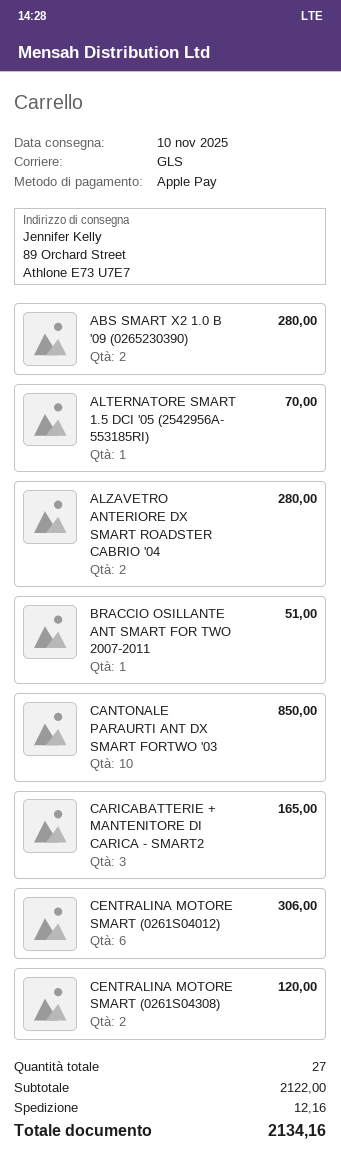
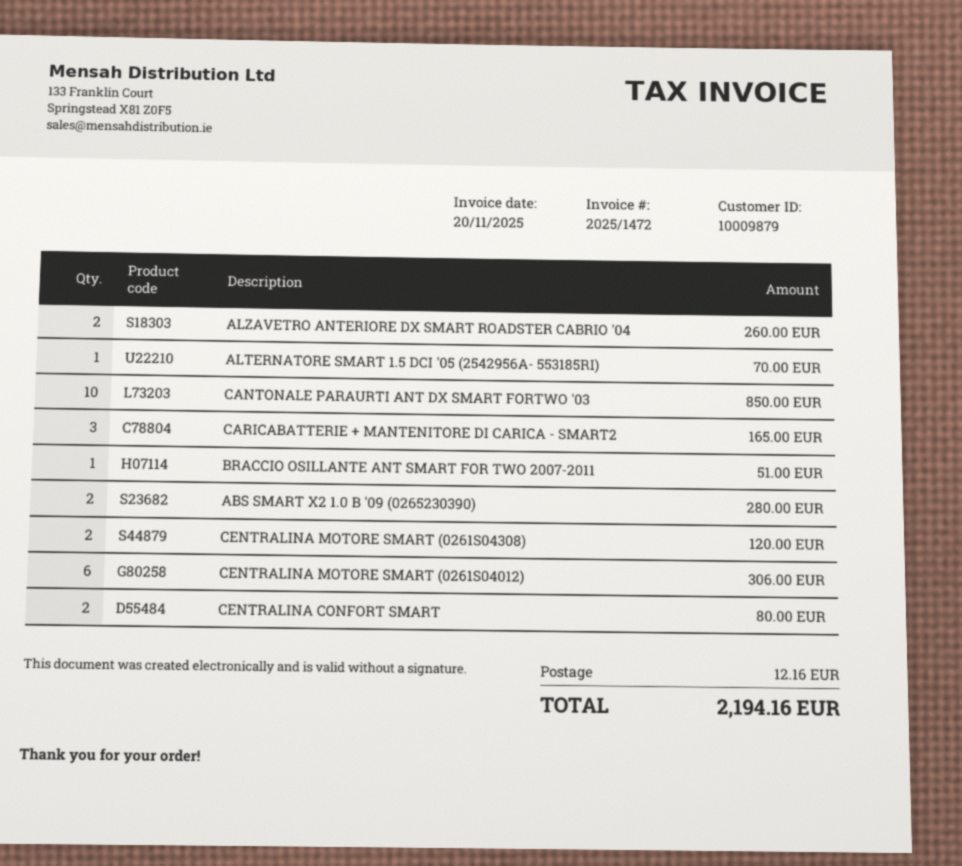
ALZAVETRO ANTERIORE DX SMART ROADSTER CABRIO '04: 2 for 280.00 -> 2 for 260.00
CENTRALINA CONFORT SMART: none -> 2 for 80.00
total: 2134.16 -> 2194.16

